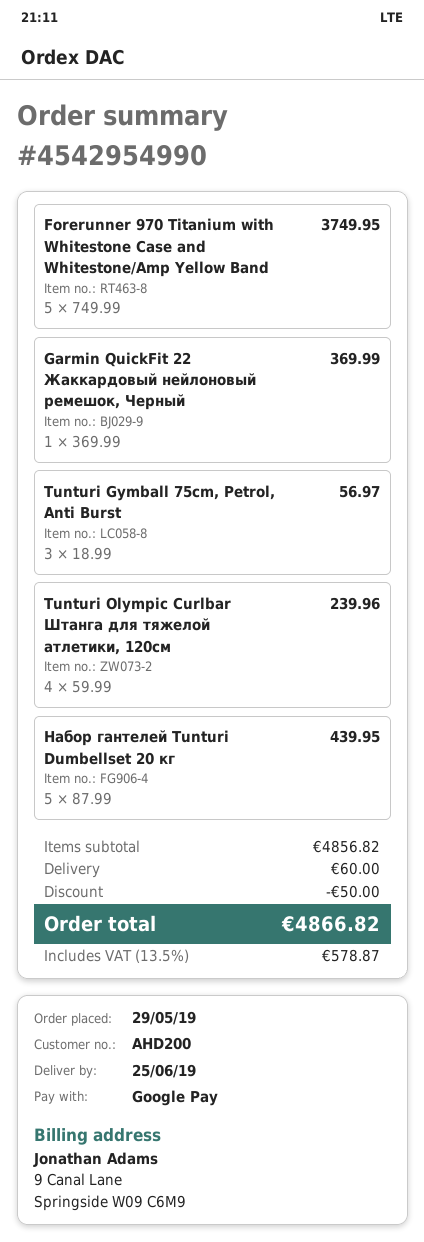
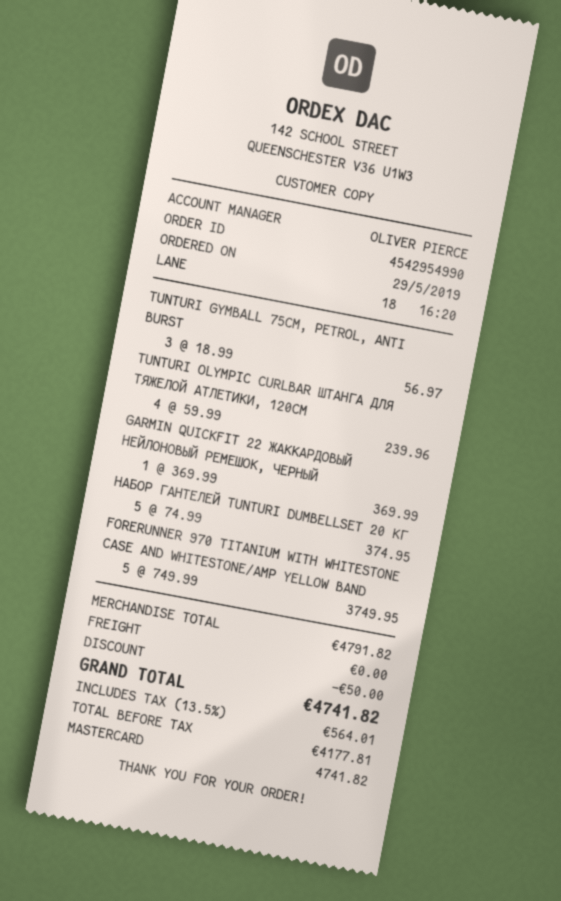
payment method: Google Pay -> Mastercard
Набор гантелей Tunturi Dumbellset 20 кг: 5 x 87.99 = 439.95 -> 5 x 74.99 = 374.95
subtotal: 4856.82 -> 4791.82
shipping: 60.00 -> 0.00
tax: 13.5% = 578.87 -> 13.5% = 564.01
total: 4866.82 -> 4741.82

